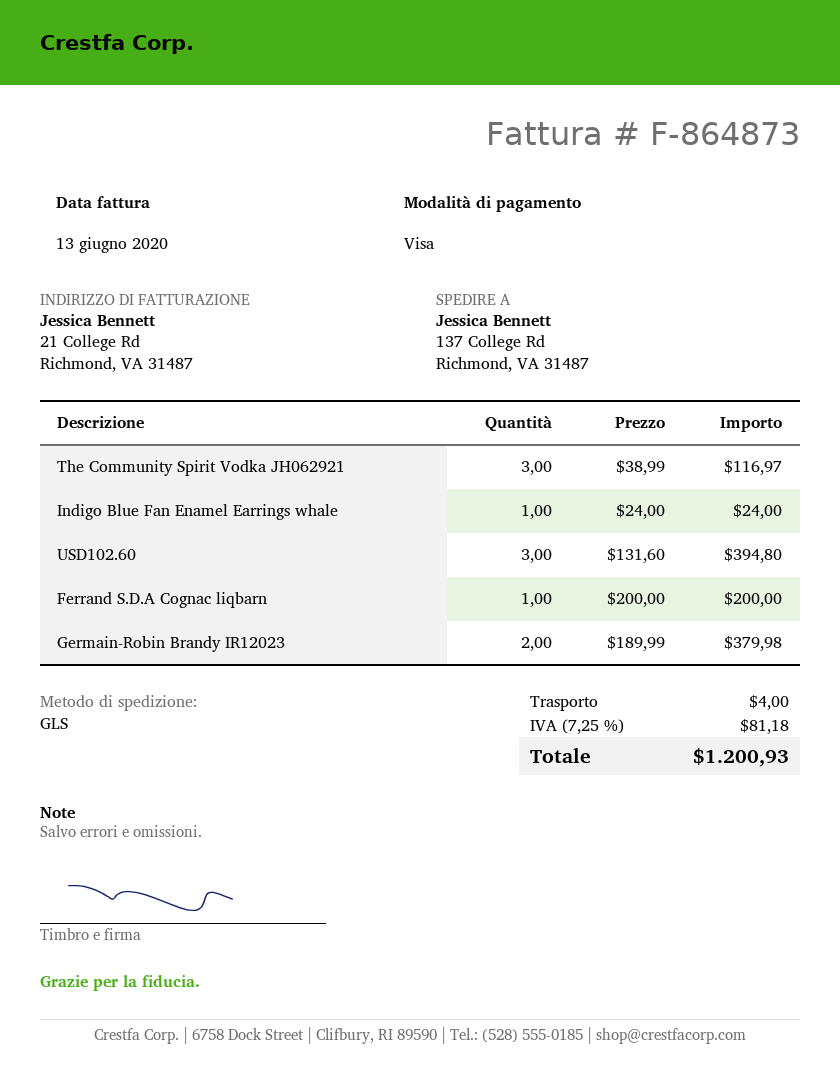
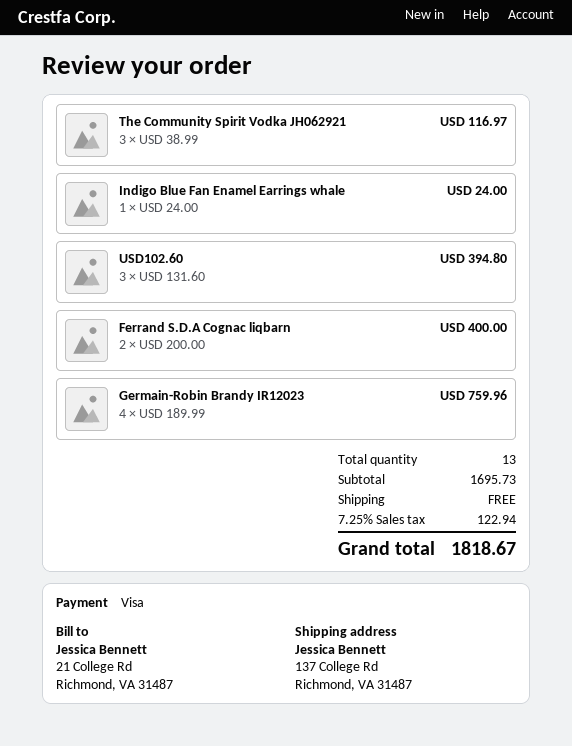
Ferrand S.D.A Cognac liqbarn: 1 x 200.00 = 200.00 -> 2 x 200.00 = 400.00
Germain-Robin Brandy IR12023: 2 x 189.99 = 379.98 -> 4 x 189.99 = 759.96
shipping: 4.00 -> 0.00
tax: 7.25% = 81.18 -> 7.25% = 122.94
total: 1200.93 -> 1818.67

